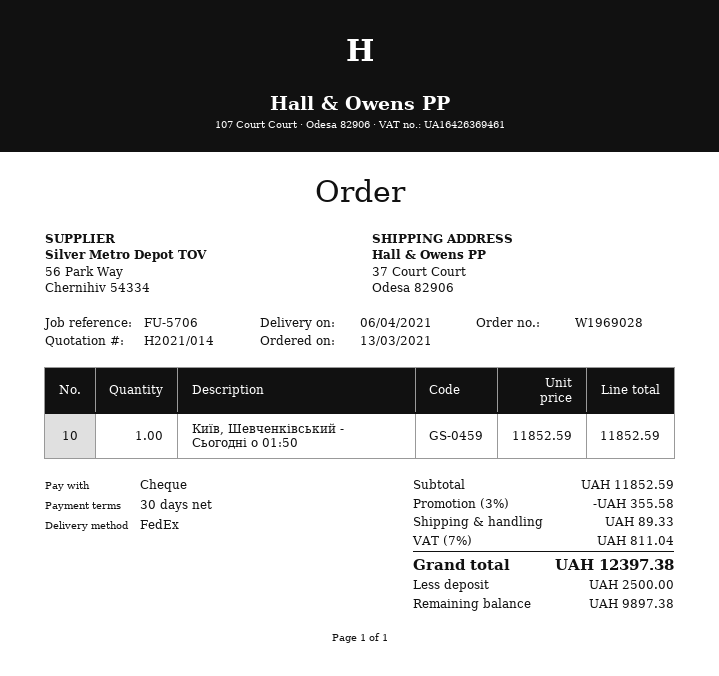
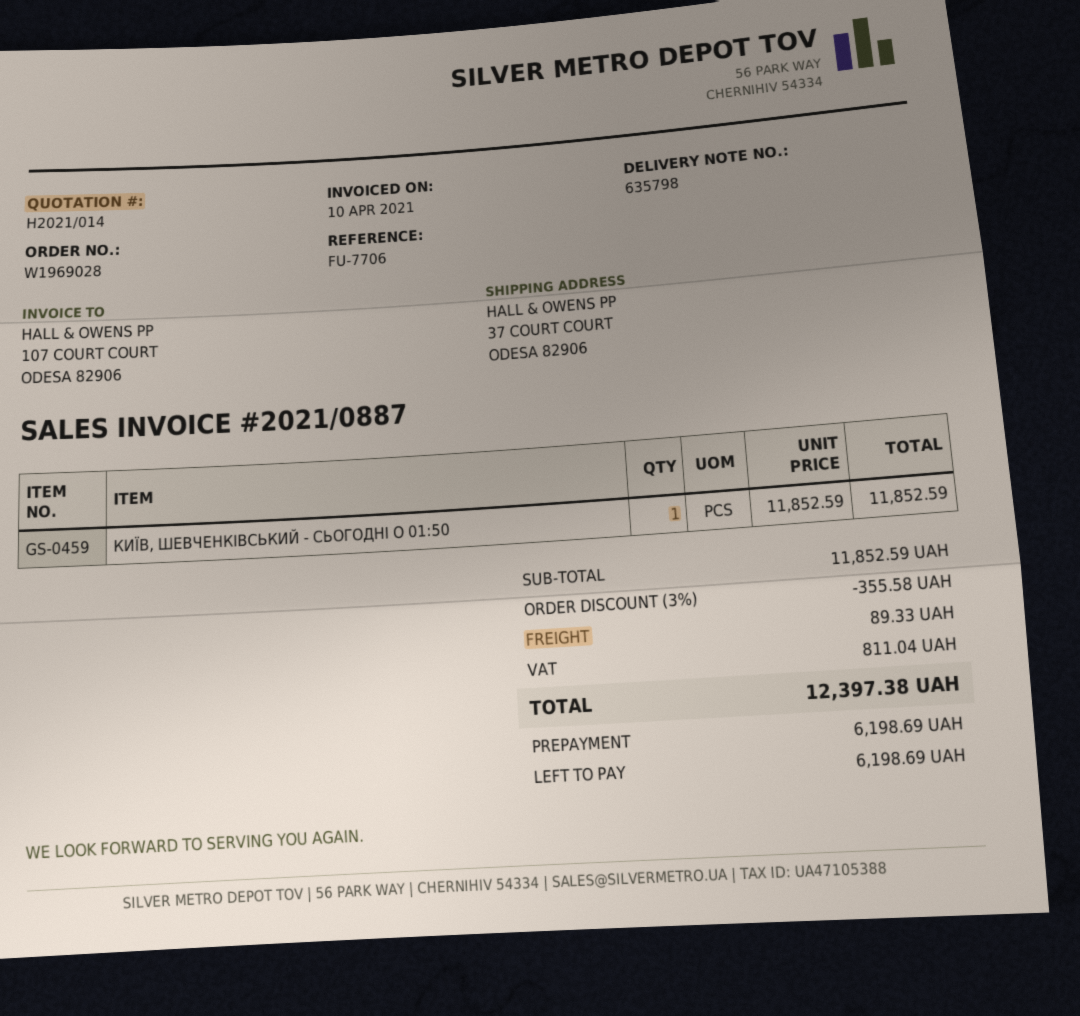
reference: FU-5706 -> FU-7706
deposit: 2500.00 -> 6198.69
balance: 9897.38 -> 6198.69

